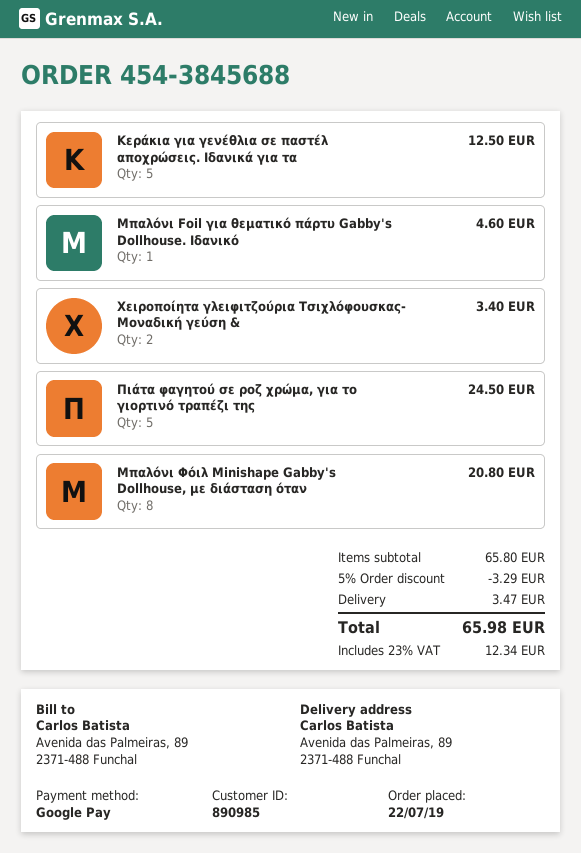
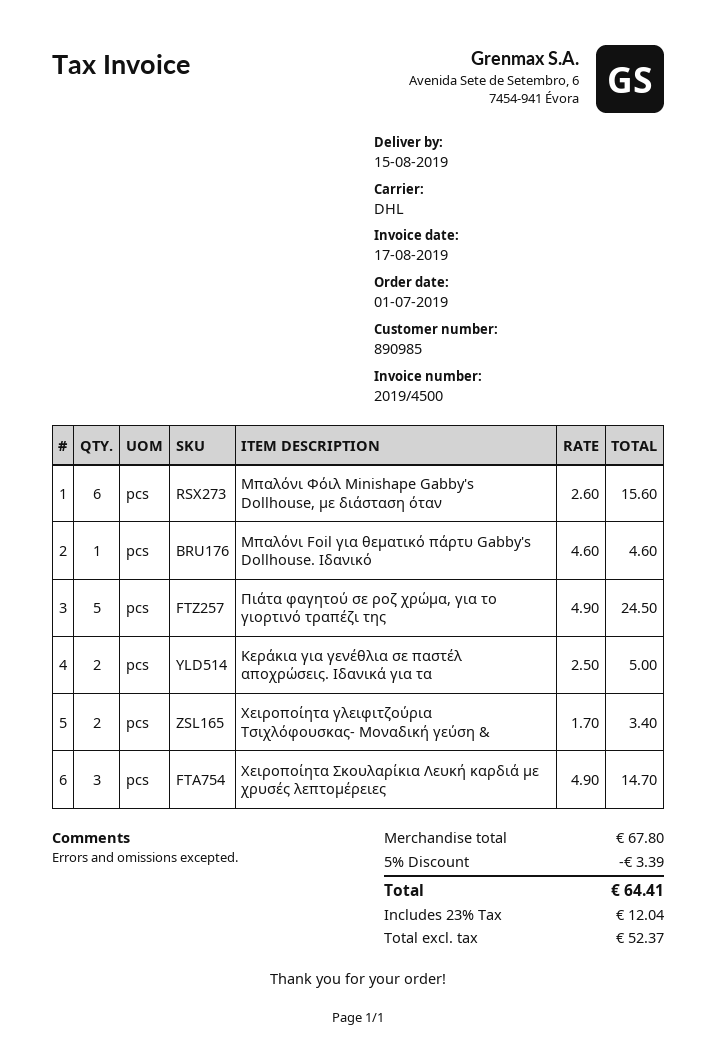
order date: 2019-07-22 -> 2019-07-01
Κεράκια για γενέθλια σε παστέλ αποχρώσεις. Ιδανικά για τα: 5 for 12.50 -> 2 for 5.00
Μπαλόνι Φόιλ Minishape Gabby's Dollhouse, με διάσταση όταν: 8 for 20.80 -> 6 for 15.60
Χειροποίητα Σκουλαρίκια Λευκή καρδιά με χρυσές λεπτομέρειες: none -> 3 for 14.70
subtotal: 65.80 -> 67.80
discount: 5% = 3.29 -> 5% = 3.39
shipping: 3.47 -> none
tax: 23% = 12.34 -> 23% = 12.04
total: 65.98 -> 64.41

